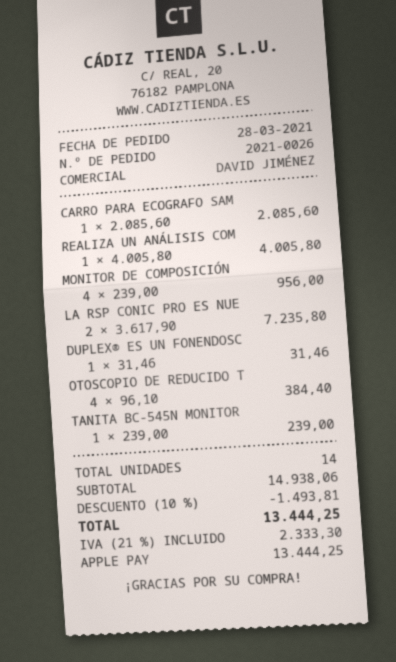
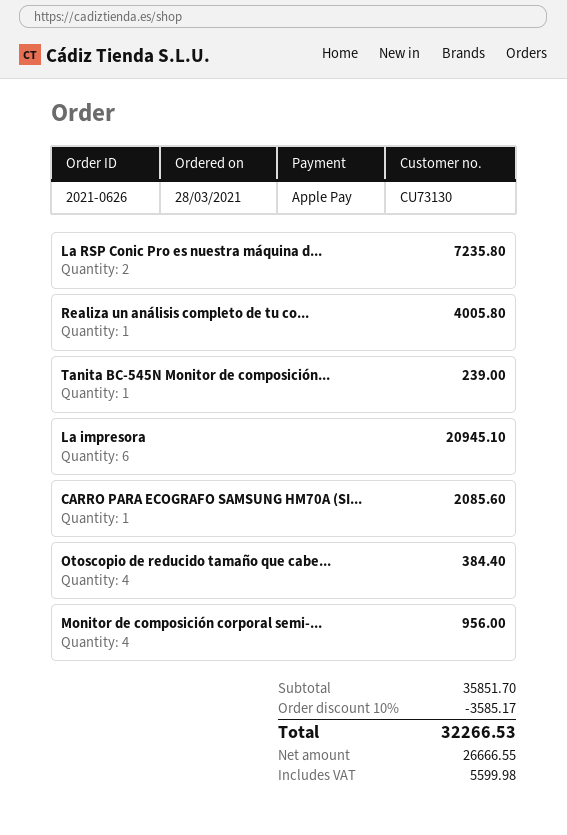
order number: 2021-0026 -> 2021-0626
DUPLEX® ES UN FONENDOSC: 1 for 31.46 -> none
La impresora: none -> 6 for 20945.10
subtotal: 14938.06 -> 35851.70
discount: 10% = 1493.81 -> 10% = 3585.17
tax: 2333.30 -> 5599.98
total: 13444.25 -> 32266.53

